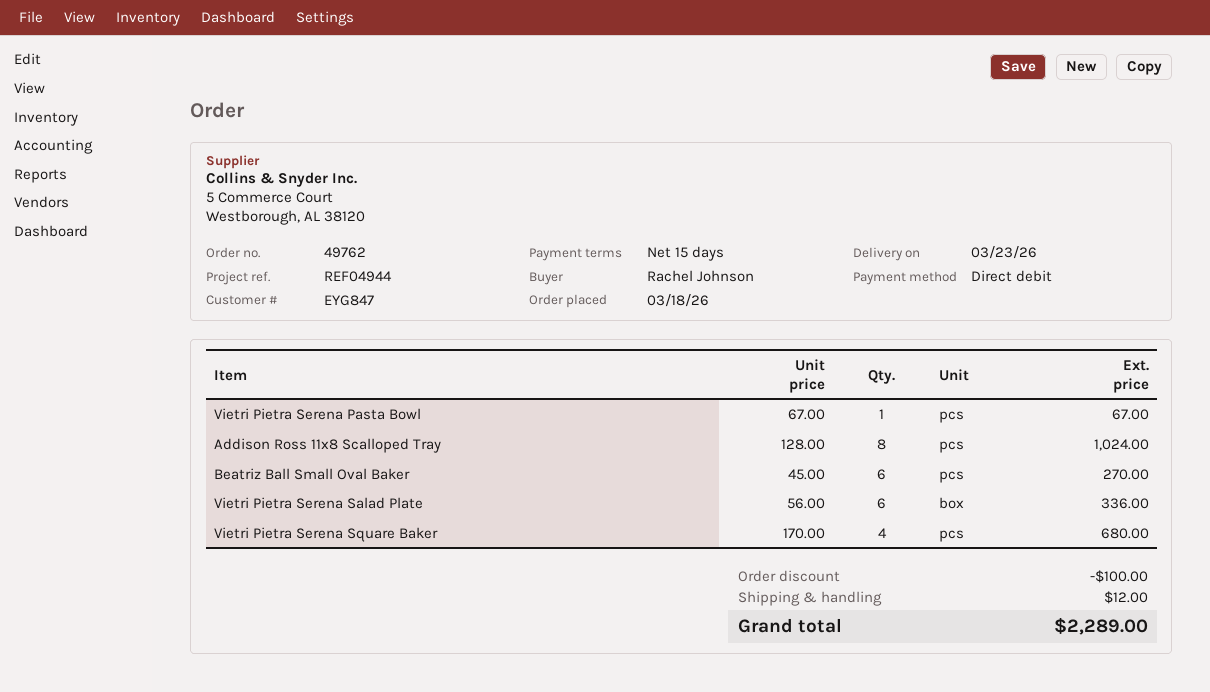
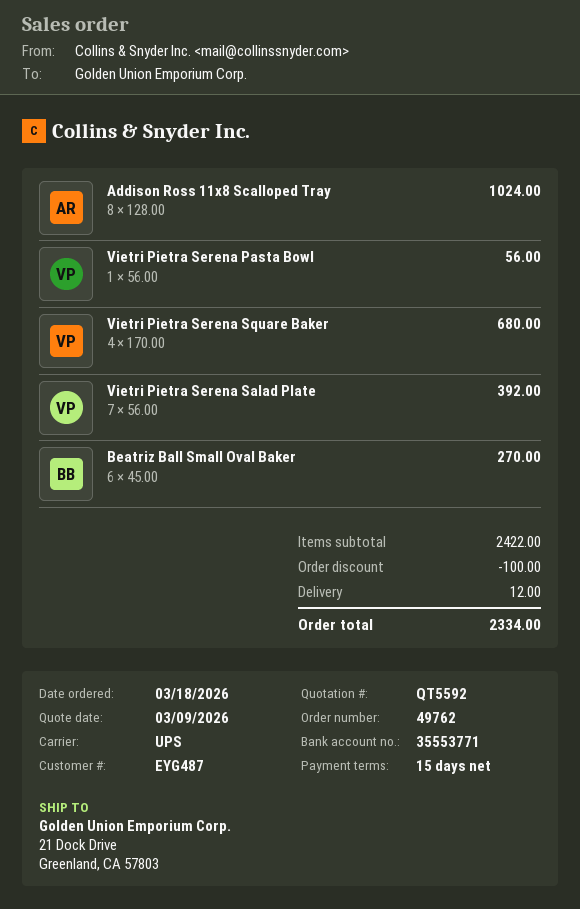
customer number: EYG847 -> EYG487
Vietri Pietra Serena Pasta Bowl: 1 x 67.00 = 67.00 -> 1 x 56.00 = 56.00
Vietri Pietra Serena Salad Plate: 6 x 56.00 = 336.00 -> 7 x 56.00 = 392.00
total: 2289.00 -> 2334.00

